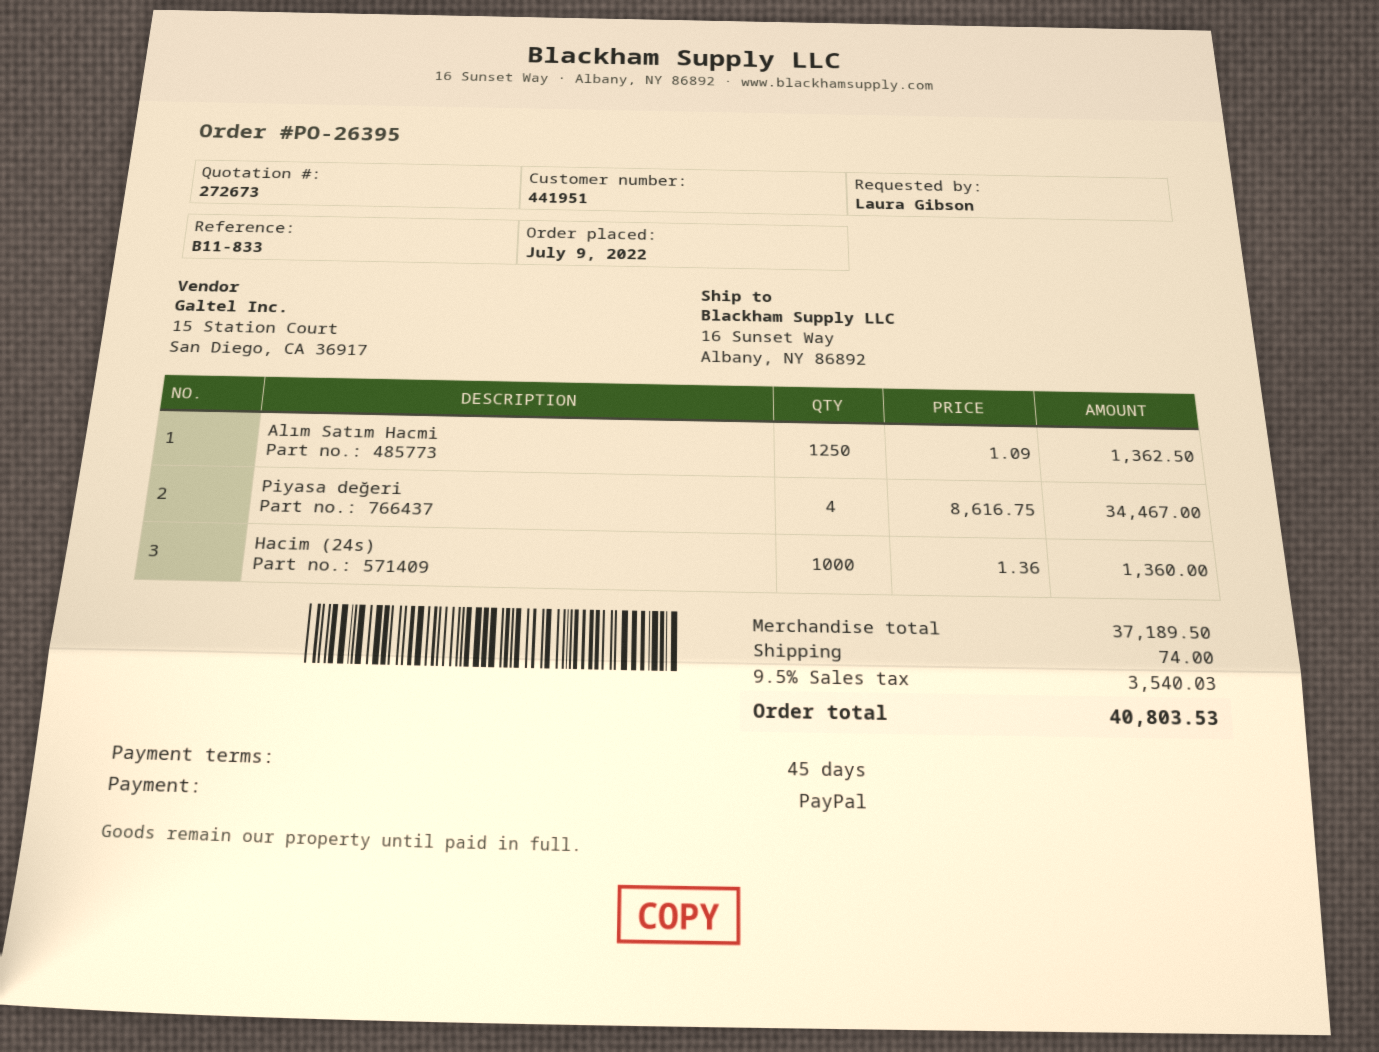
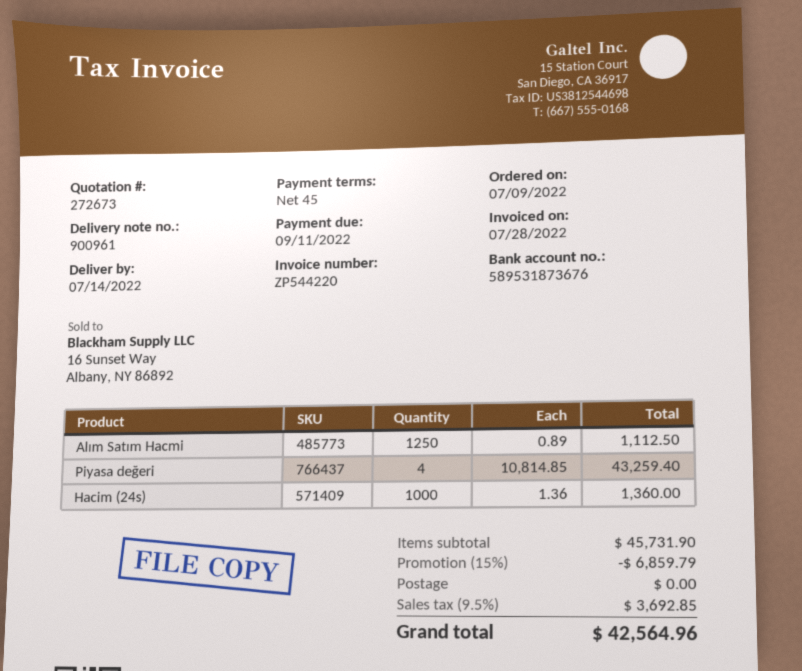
Alım Satım Hacmi: 1250 x 1.09 = 1362.50 -> 1250 x 0.89 = 1112.50
Piyasa değeri: 4 x 8616.75 = 34467.00 -> 4 x 10814.85 = 43259.40
subtotal: 37189.50 -> 45731.90
discount: none -> 15% = 6859.79
shipping: 74.00 -> 0.00
tax: 9.5% = 3540.03 -> 9.5% = 3692.85
total: 40803.53 -> 42564.96

